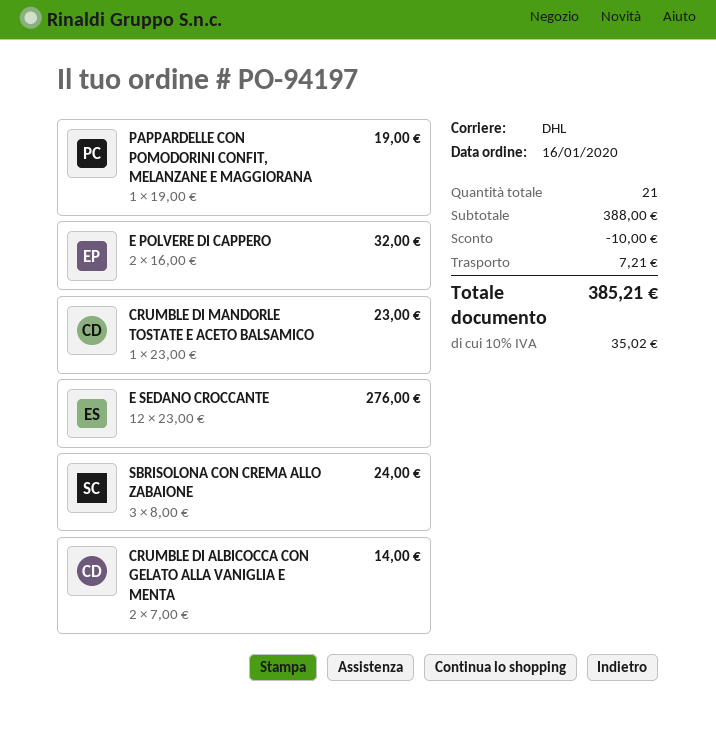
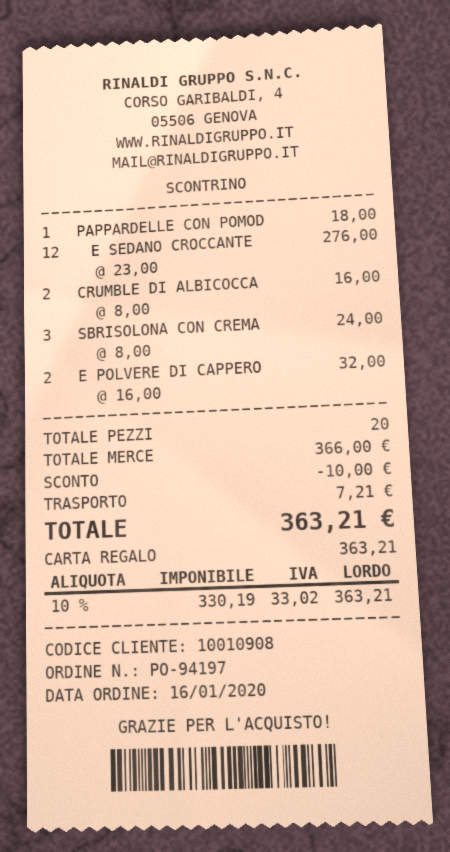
PAPPARDELLE CON POMODORINI CONFIT, MELANZANE E MAGGIORANA: 1 x 19.00 = 19.00 -> 1 x 18.00 = 18.00
CRUMBLE DI MANDORLE TOSTATE E ACETO BALSAMICO: 1 x 23.00 = 23.00 -> none
CRUMBLE DI ALBICOCCA CON GELATO ALLA VANIGLIA E MENTA: 2 x 7.00 = 14.00 -> 2 x 8.00 = 16.00
total quantity: 21 -> 20
subtotal: 388.00 -> 366.00
tax: 10% = 35.02 -> 10% = 33.02
total: 385.21 -> 363.21

